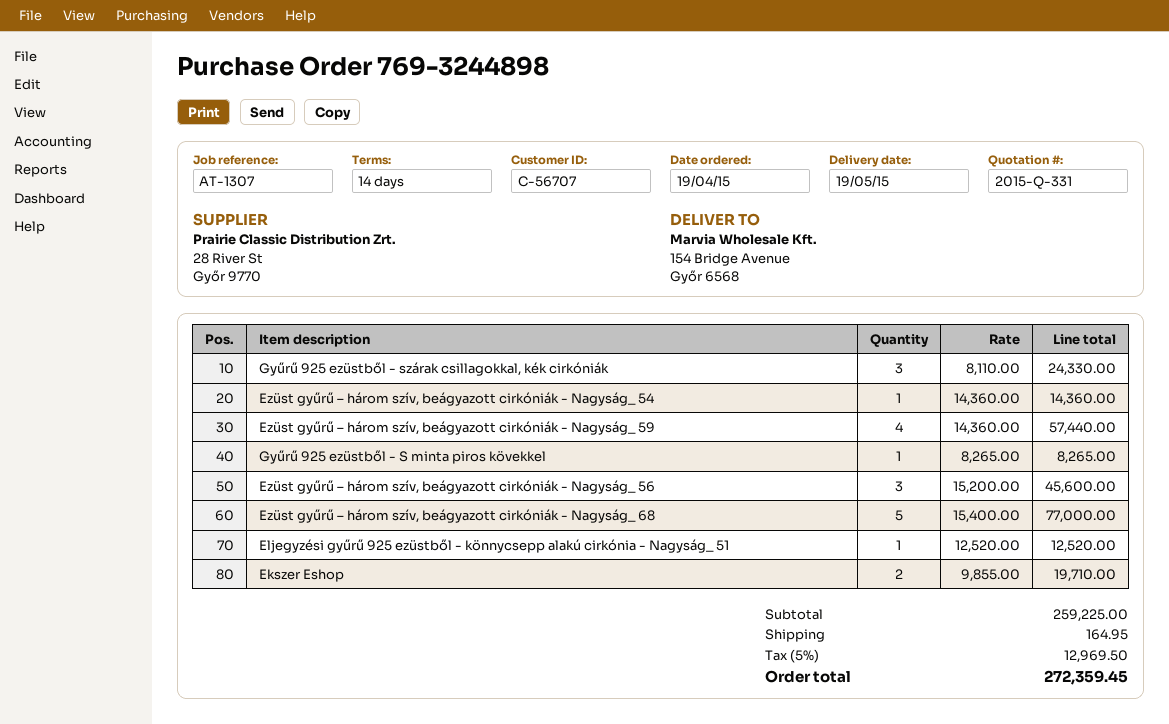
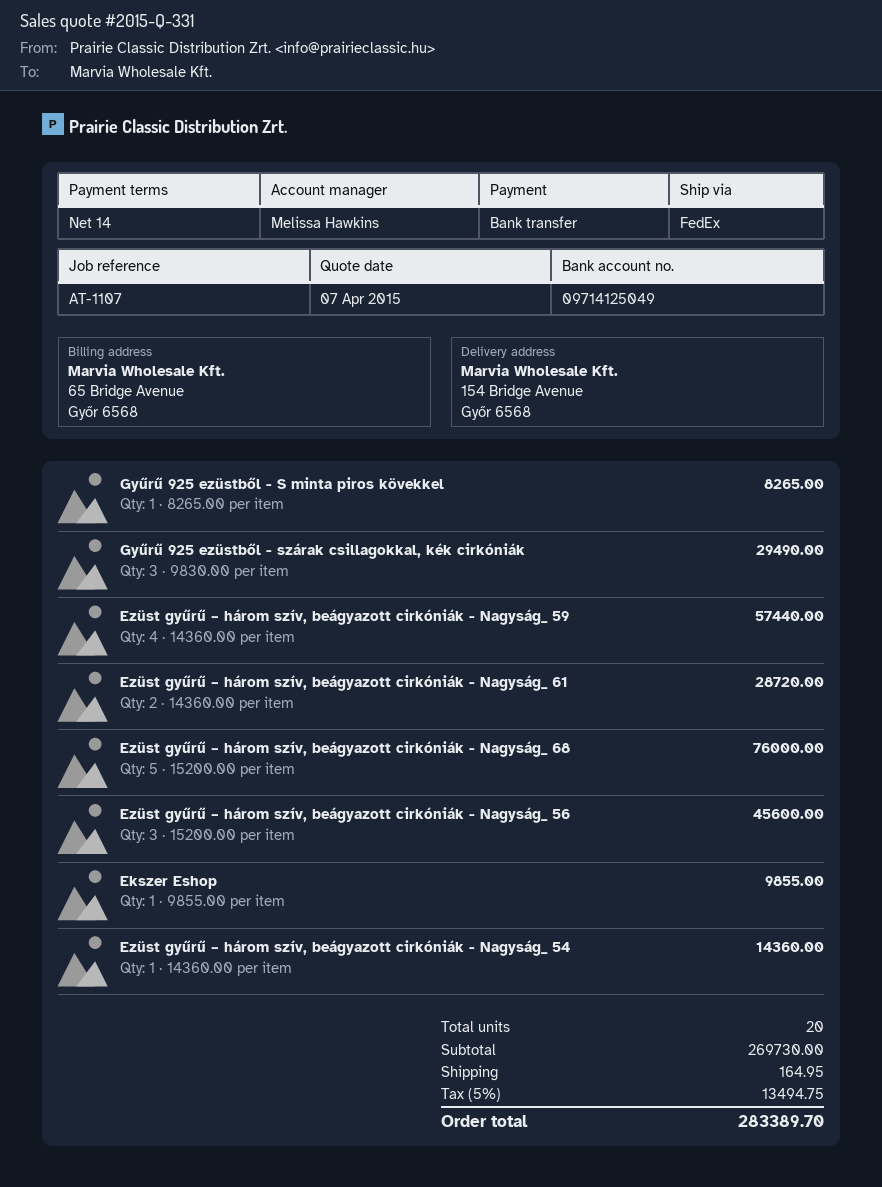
reference: AT-1307 -> AT-1107
Gyűrű 925 ezüstből - szárak csillagokkal, kék cirkóniák: 3 x 8110.00 = 24330.00 -> 3 x 9830.00 = 29490.00
Ezüst gyűrű – három szív, beágyazott cirkóniák - Nagyság_ 68: 5 x 15400.00 = 77000.00 -> 5 x 15200.00 = 76000.00
Eljegyzési gyűrű 925 ezüstből - könnycsepp alakú cirkónia - Nagyság_ 51: 1 x 12520.00 = 12520.00 -> none
Ekszer Eshop: 2 x 9855.00 = 19710.00 -> 1 x 9855.00 = 9855.00
Ezüst gyűrű – három szív, beágyazott cirkóniák - Nagyság_ 61: none -> 2 x 14360.00 = 28720.00
subtotal: 259225.00 -> 269730.00
tax: 5% = 12969.50 -> 5% = 13494.75
total: 272359.45 -> 283389.70

